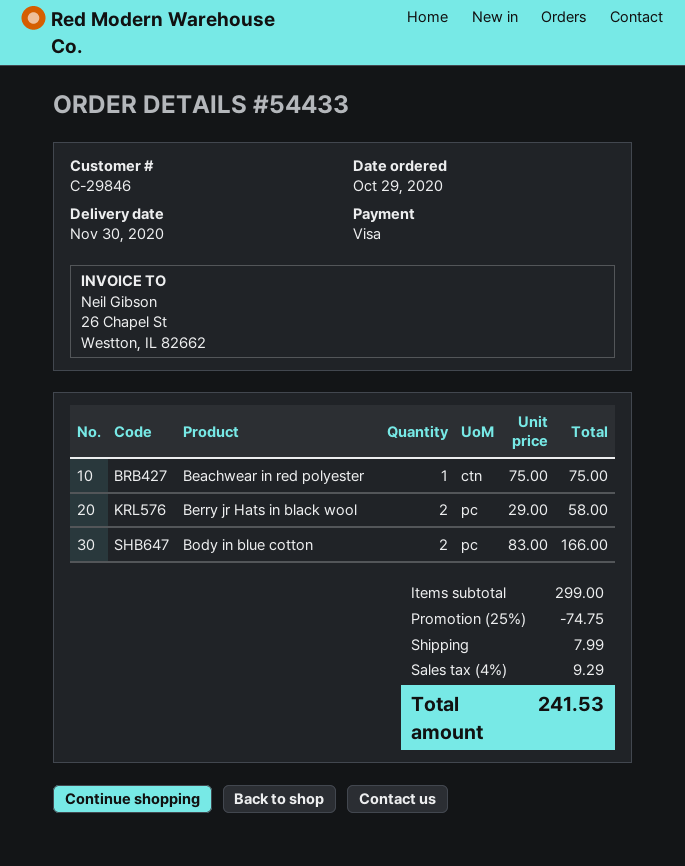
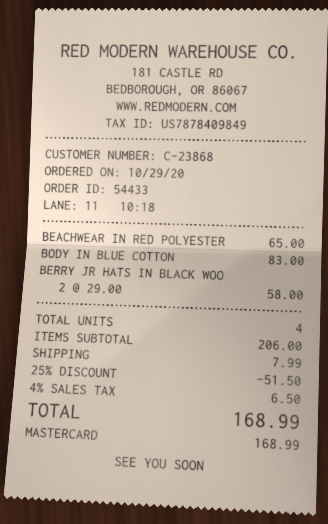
customer number: C-29846 -> C-23868
payment method: Visa -> Mastercard
Beachwear in red polyester: 1 x 75.00 = 75.00 -> 1 x 65.00 = 65.00
Body in blue cotton: 2 x 83.00 = 166.00 -> 1 x 83.00 = 83.00
subtotal: 299.00 -> 206.00
discount: 25% = 74.75 -> 25% = 51.50
tax: 4% = 9.29 -> 4% = 6.50
total: 241.53 -> 168.99

